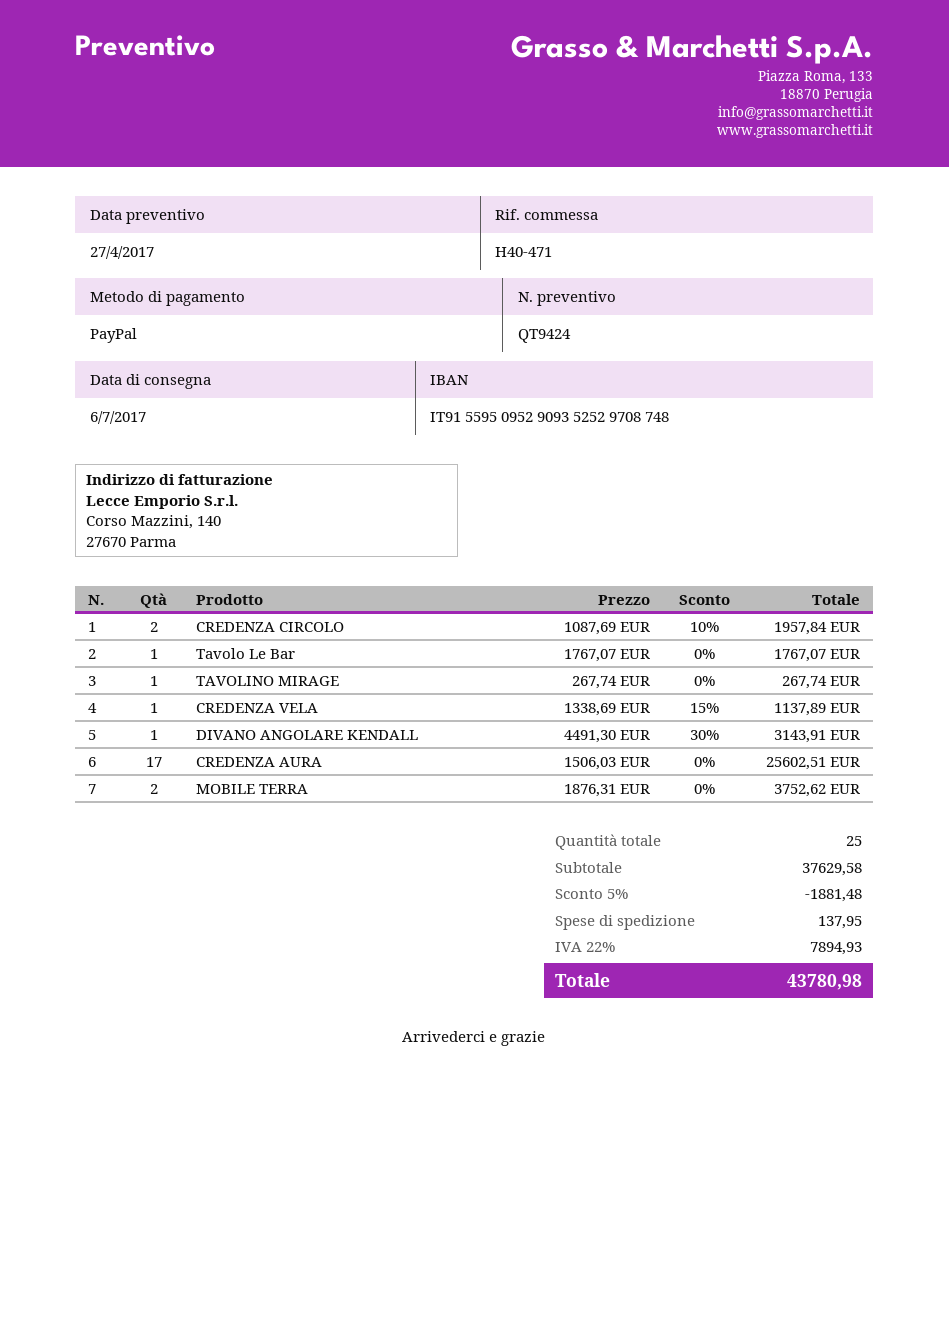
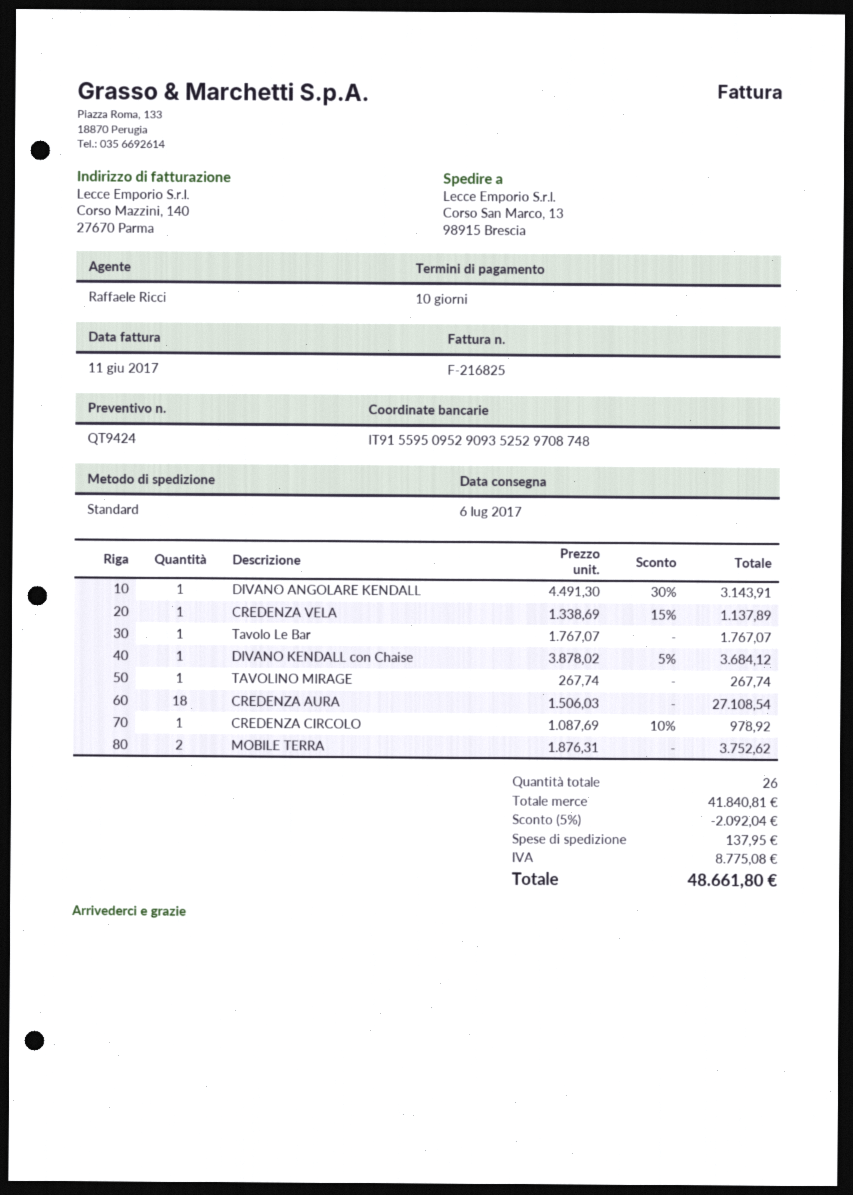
CREDENZA CIRCOLO: 2 x 1087.69 - 10% = 1957.84 -> 1 x 1087.69 - 10% = 978.92
CREDENZA AURA: 17 x 1506.03 = 25602.51 -> 18 x 1506.03 = 27108.54
DIVANO KENDALL con Chaise: none -> 1 x 3878.02 - 5% = 3684.12
total quantity: 25 -> 26
subtotal: 37629.58 -> 41840.81
discount: 5% = 1881.48 -> 5% = 2092.04
tax: 7894.93 -> 8775.08
total: 43780.98 -> 48661.80

